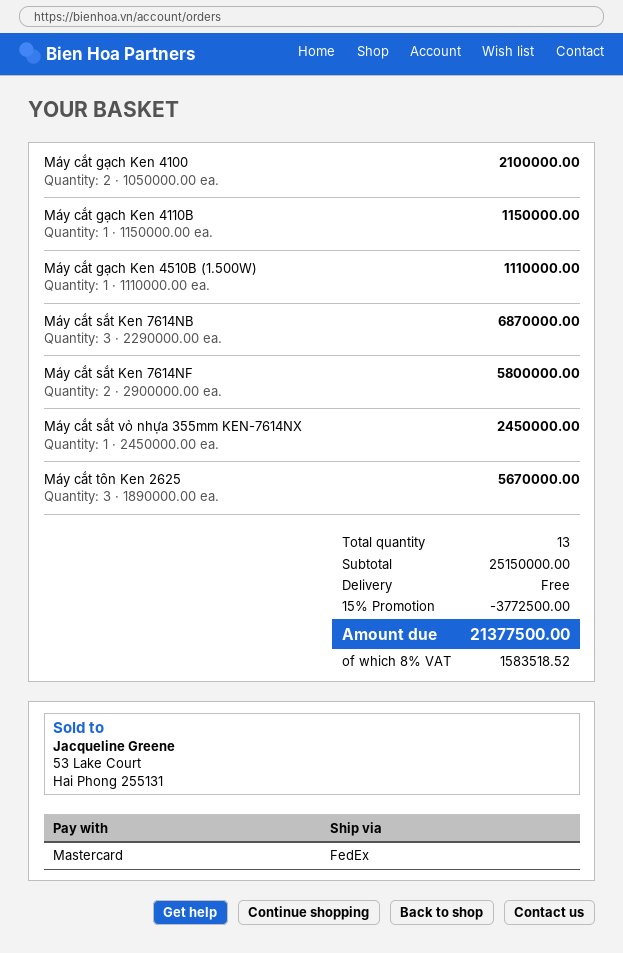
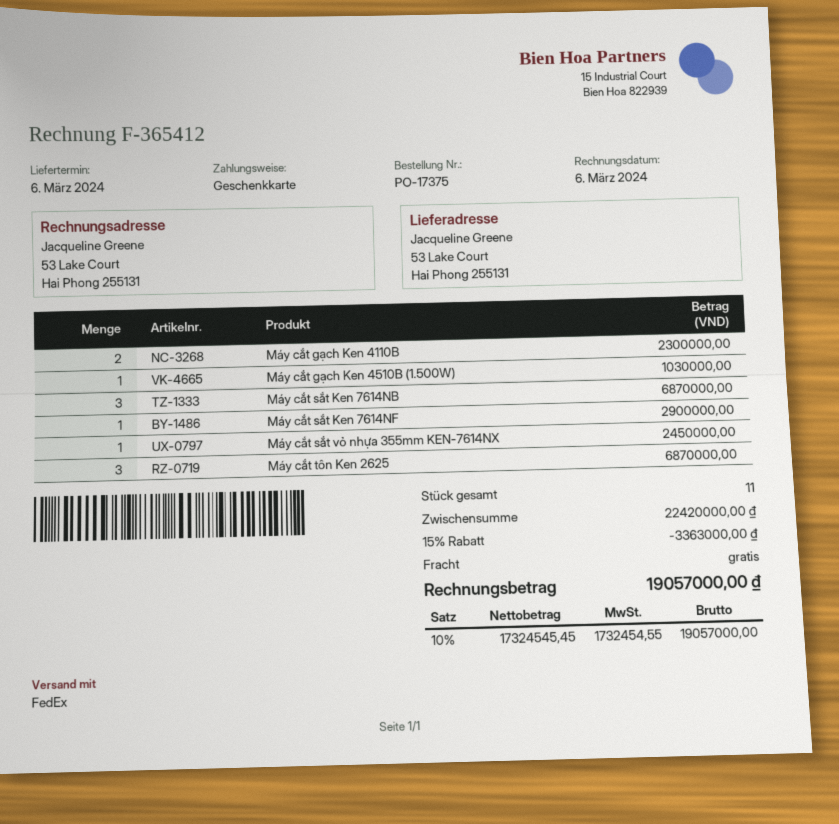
payment method: Mastercard -> gift card
Máy cắt gạch Ken 4100: 2 for 2100000.00 -> none
Máy cắt gạch Ken 4110B: 1 for 1150000.00 -> 2 for 2300000.00
Máy cắt gạch Ken 4510B (1.500W): 1 for 1110000.00 -> 1 for 1030000.00
Máy cắt sắt Ken 7614NF: 2 for 5800000.00 -> 1 for 2900000.00
Máy cắt tôn Ken 2625: 3 for 5670000.00 -> 3 for 6870000.00
total quantity: 13 -> 11
subtotal: 25150000.00 -> 22420000.00
discount: 15% = 3772500.00 -> 15% = 3363000.00
tax: 8% = 1583518.52 -> 10% = 1732454.55
total: 21377500.00 -> 19057000.00

